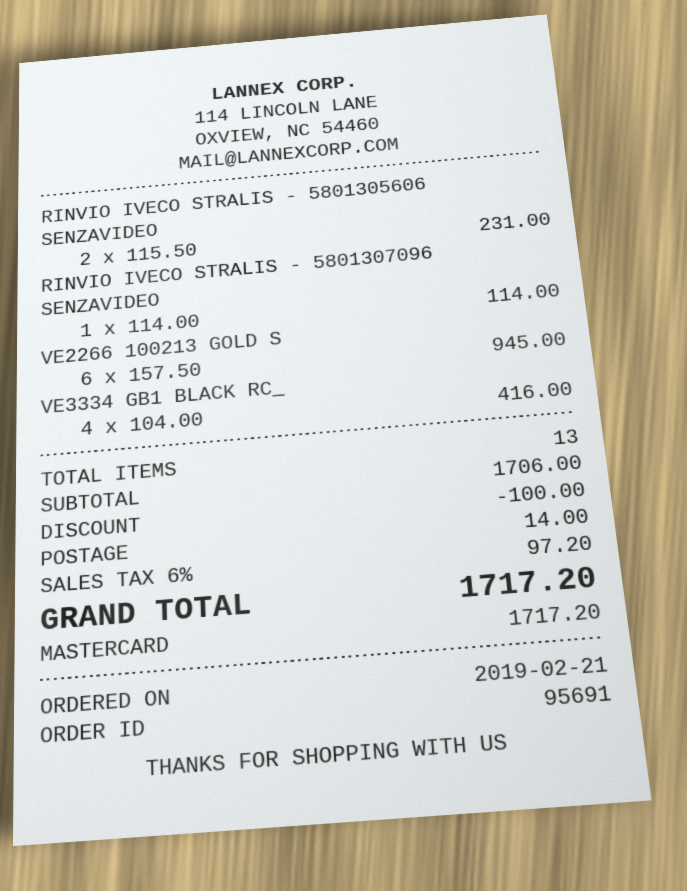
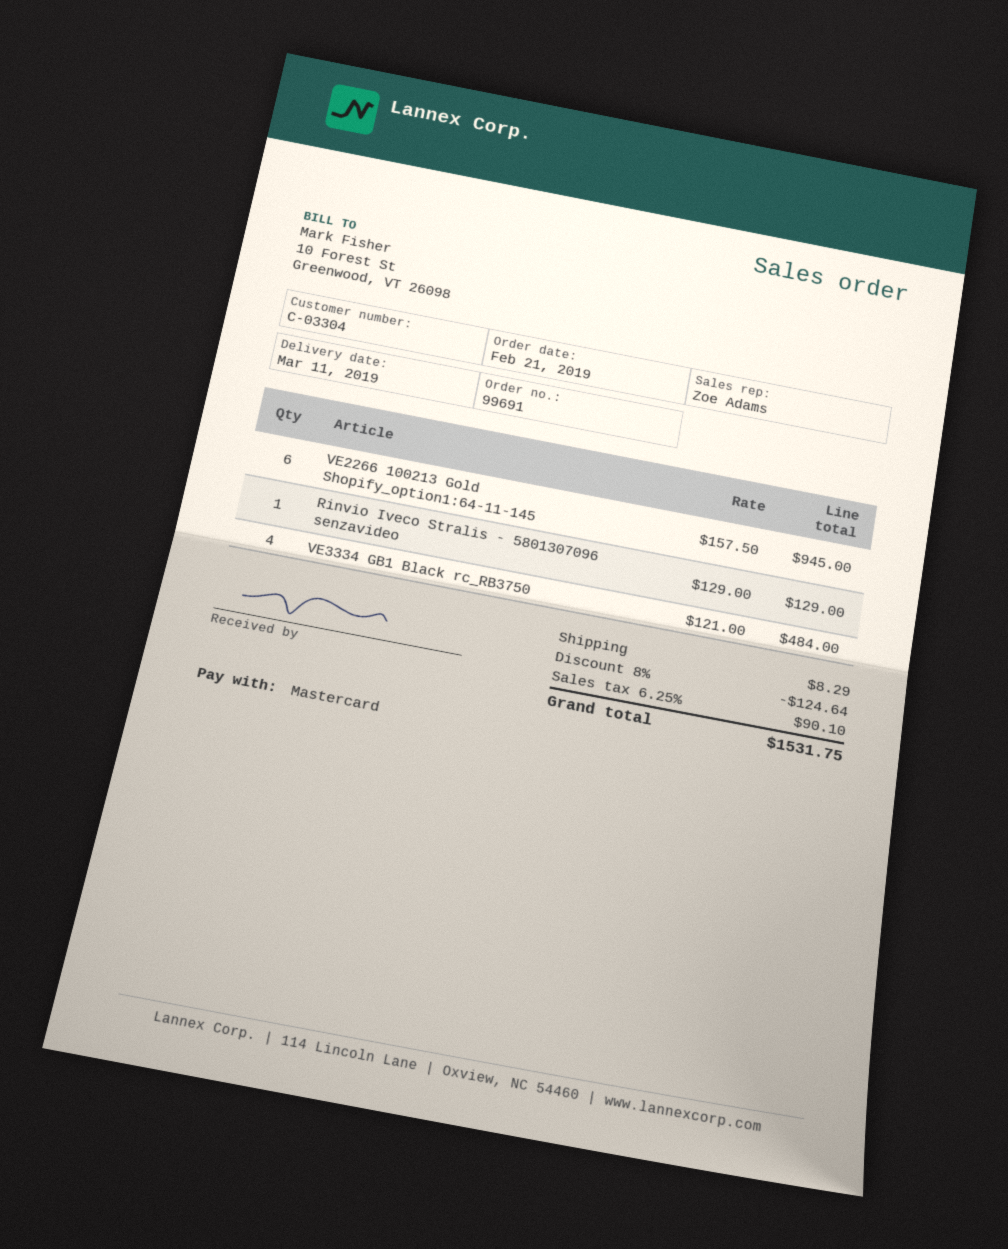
order number: 95691 -> 99691
RINVIO IVECO STRALIS - 5801305606 SENZAVIDEO: 2 x 115.50 = 231.00 -> none
RINVIO IVECO STRALIS - 5801307096 SENZAVIDEO: 1 x 114.00 = 114.00 -> 1 x 129.00 = 129.00
VE3334 GB1 BLACK RC_: 4 x 104.00 = 416.00 -> 4 x 121.00 = 484.00
discount: 100.00 -> 124.64
shipping: 14.00 -> 8.29
tax: 6% = 97.20 -> 6.25% = 90.10
total: 1717.20 -> 1531.75

